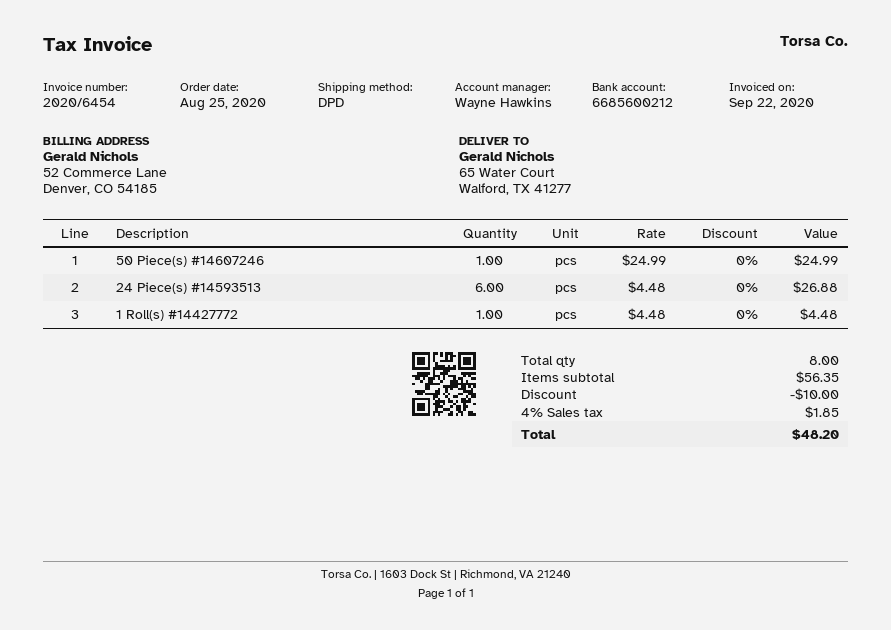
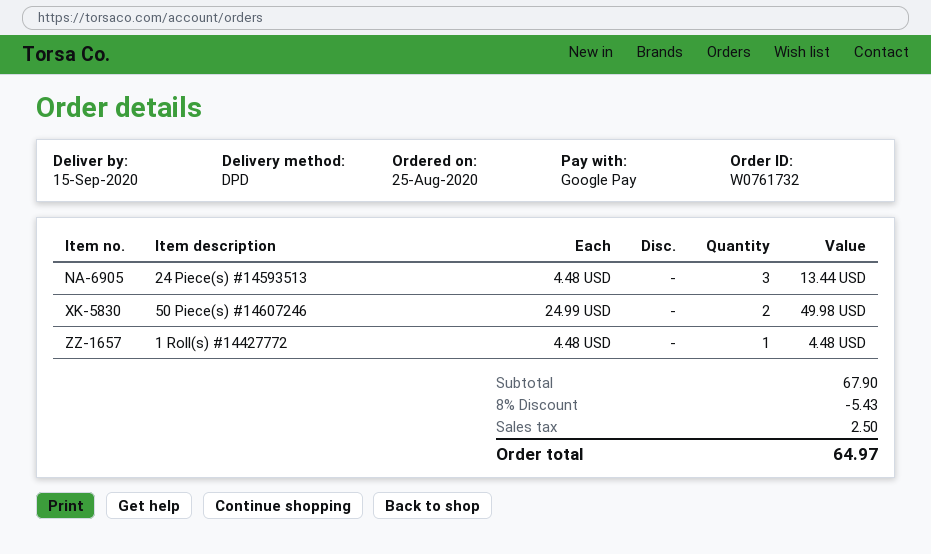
50 Piece(s) #14607246: 1 x 24.99 = 24.99 -> 2 x 24.99 = 49.98
24 Piece(s) #14593513: 6 x 4.48 = 26.88 -> 3 x 4.48 = 13.44
subtotal: 56.35 -> 67.90
discount: 10.00 -> 5.43
tax: 1.85 -> 2.50
total: 48.20 -> 64.97

